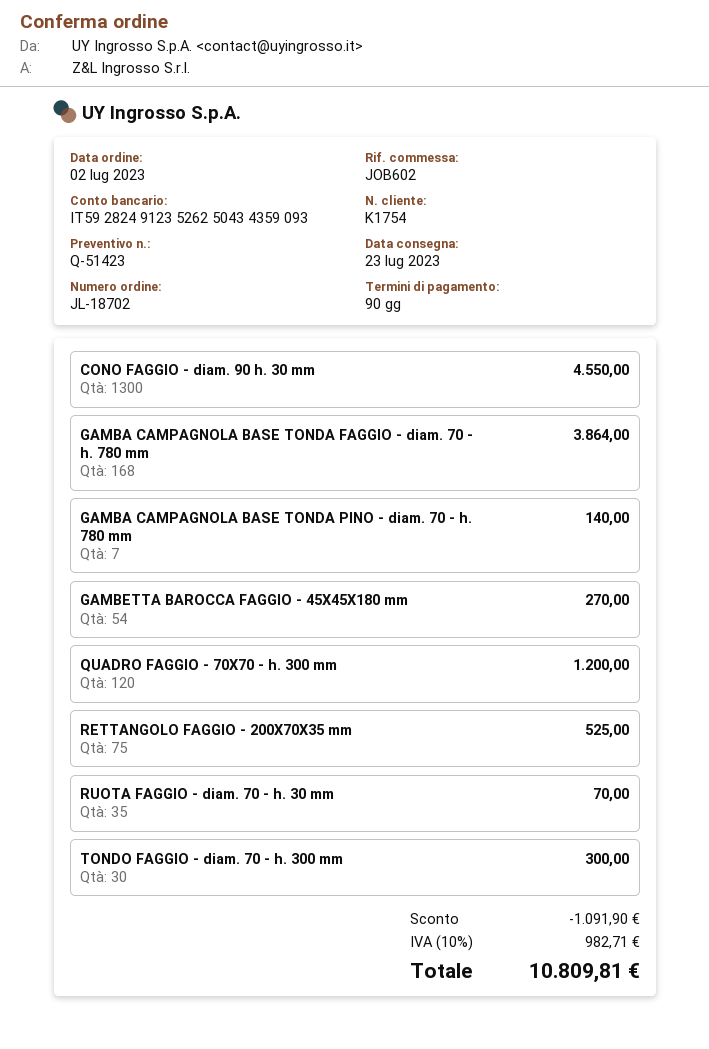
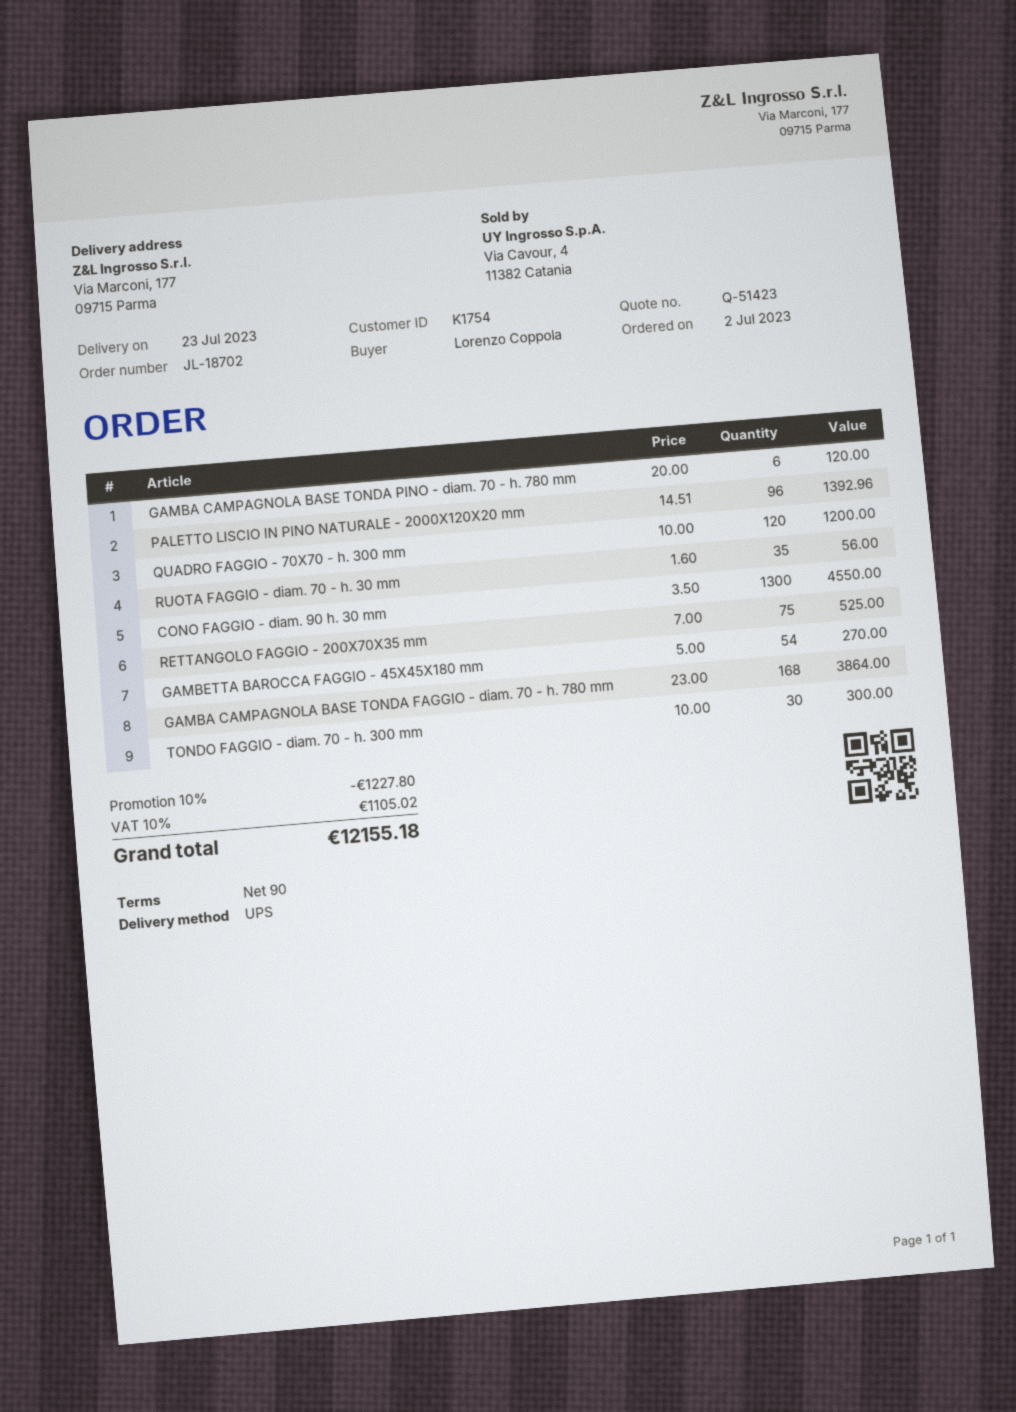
GAMBA CAMPAGNOLA BASE TONDA PINO - diam. 70 - h. 780 mm: 7 for 140.00 -> 6 for 120.00
RUOTA FAGGIO - diam. 70 - h. 30 mm: 35 for 70.00 -> 35 for 56.00
PALETTO LISCIO IN PINO NATURALE - 2000X120X20 mm: none -> 96 for 1392.96
discount: 1091.90 -> 1227.80
tax: 10% = 982.71 -> 10% = 1105.02
total: 10809.81 -> 12155.18

